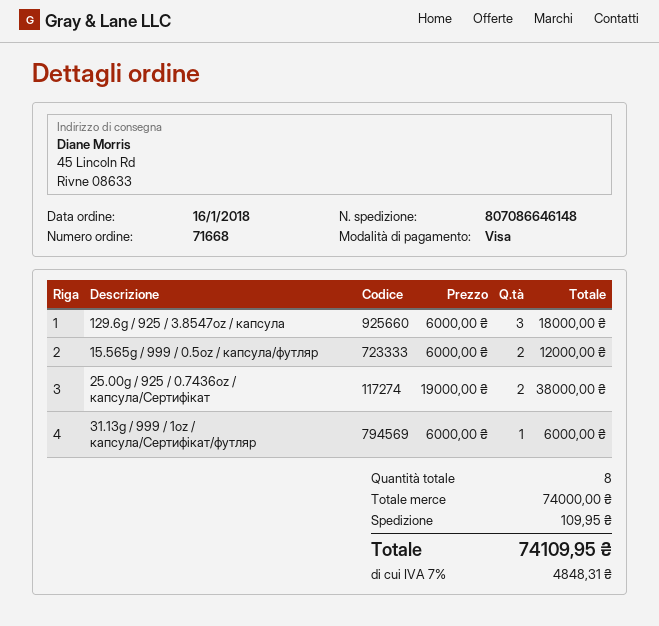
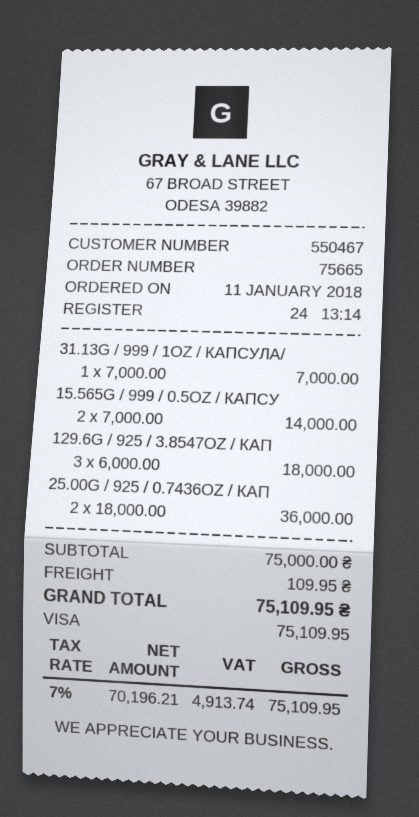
order number: 71668 -> 75665
order date: 2018-01-16 -> 2018-01-11
15.565g / 999 / 0.5oz / капсула/футляр: 2 x 6000.00 = 12000.00 -> 2 x 7000.00 = 14000.00
25.00g / 925 / 0.7436oz / капсула/Сертифікат: 2 x 19000.00 = 38000.00 -> 2 x 18000.00 = 36000.00
31.13g / 999 / 1oz / капсула/Сертифікат/футляр: 1 x 6000.00 = 6000.00 -> 1 x 7000.00 = 7000.00
subtotal: 74000.00 -> 75000.00
tax: 7% = 4848.31 -> 7% = 4913.74
total: 74109.95 -> 75109.95

